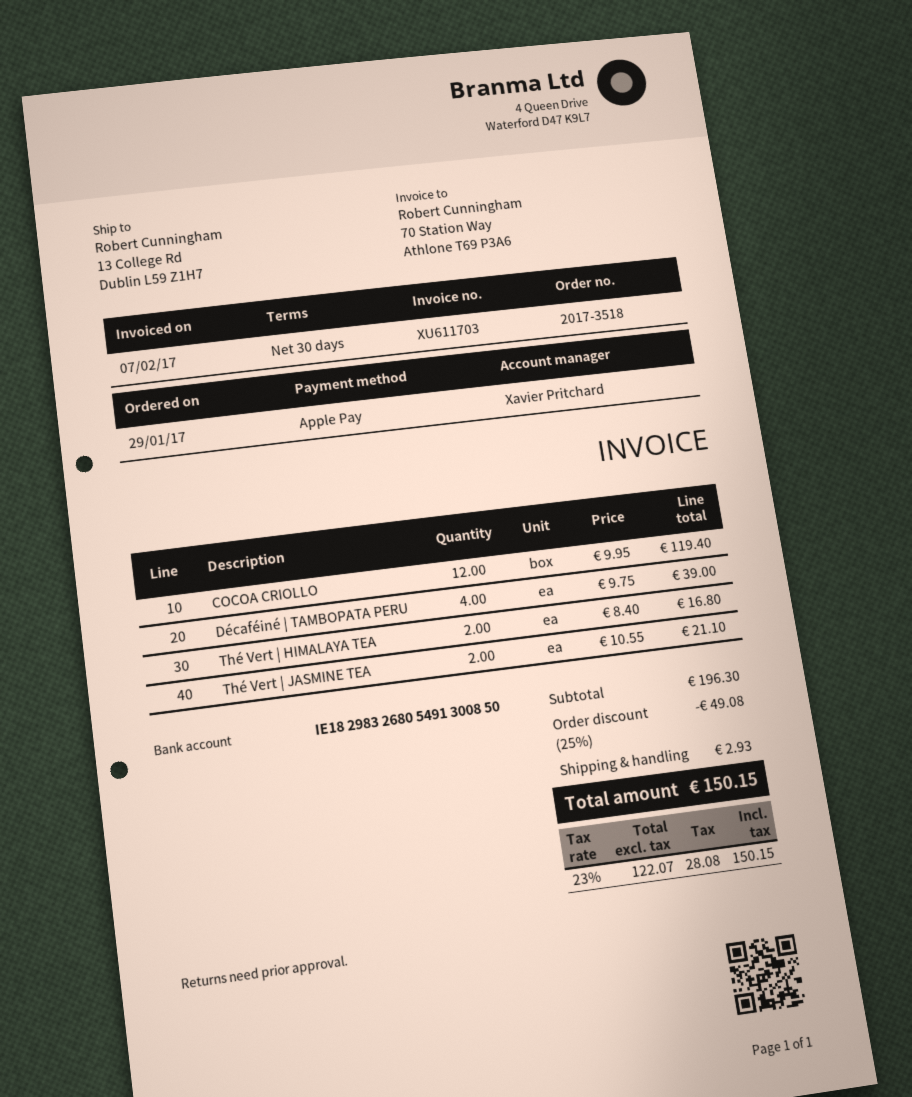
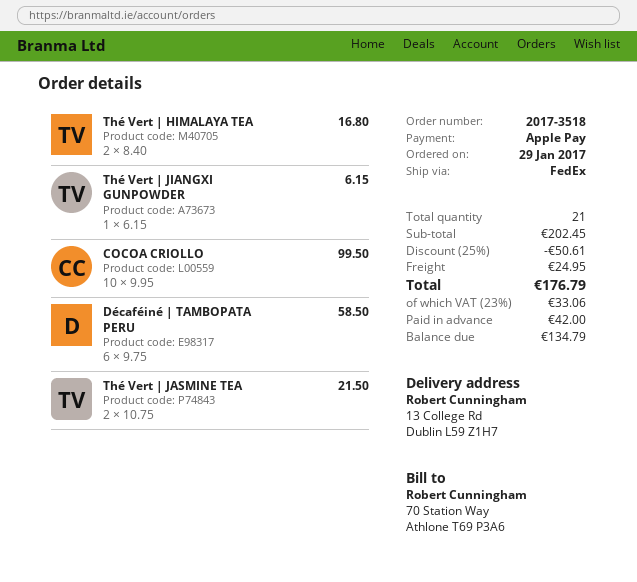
COCOA CRIOLLO: 12 x 9.95 = 119.40 -> 10 x 9.95 = 99.50
Décaféiné | TAMBOPATA PERU: 4 x 9.75 = 39.00 -> 6 x 9.75 = 58.50
Thé Vert | JASMINE TEA: 2 x 10.55 = 21.10 -> 2 x 10.75 = 21.50
Thé Vert | JIANGXI GUNPOWDER: none -> 1 x 6.15 = 6.15
subtotal: 196.30 -> 202.45
discount: 25% = 49.08 -> 25% = 50.61
shipping: 2.93 -> 24.95
tax: 23% = 28.08 -> 23% = 33.06
total: 150.15 -> 176.79

